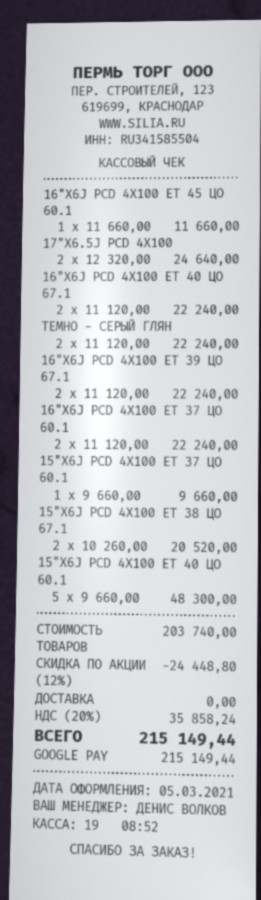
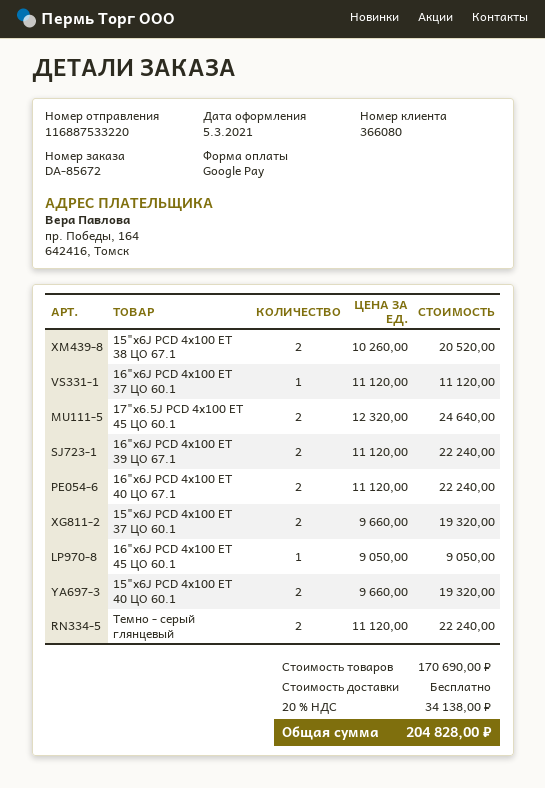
16"X6J PCD 4X100 ЕТ 45 ЦО 60.1: 1 x 11660.00 = 11660.00 -> 1 x 9050.00 = 9050.00
16"X6J PCD 4X100 ЕТ 37 ЦО 60.1: 2 x 11120.00 = 22240.00 -> 1 x 11120.00 = 11120.00
15"X6J PCD 4X100 ЕТ 37 ЦО 60.1: 1 x 9660.00 = 9660.00 -> 2 x 9660.00 = 19320.00
15"X6J PCD 4X100 ЕТ 40 ЦО 60.1: 5 x 9660.00 = 48300.00 -> 2 x 9660.00 = 19320.00
subtotal: 203740.00 -> 170690.00
discount: 12% = 24448.80 -> none
tax: 20% = 35858.24 -> 20% = 34138.00
total: 215149.44 -> 204828.00

